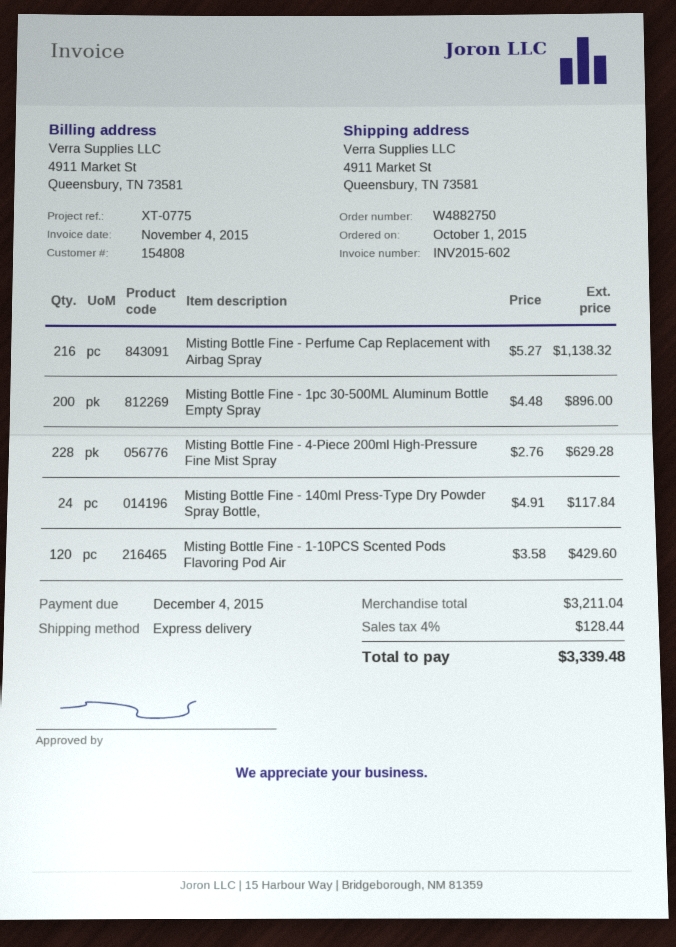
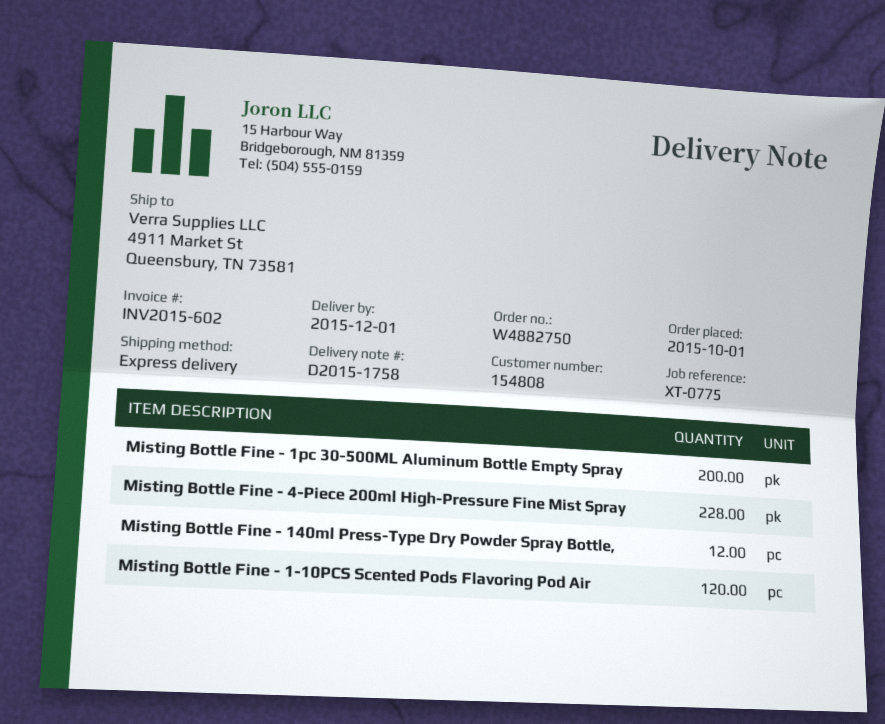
Misting Bottle Fine - Perfume Cap Replacement with Airbag Spray: 216 -> none
Misting Bottle Fine - 140ml Press-Type Dry Powder Spray Bottle,: 24 -> 12

